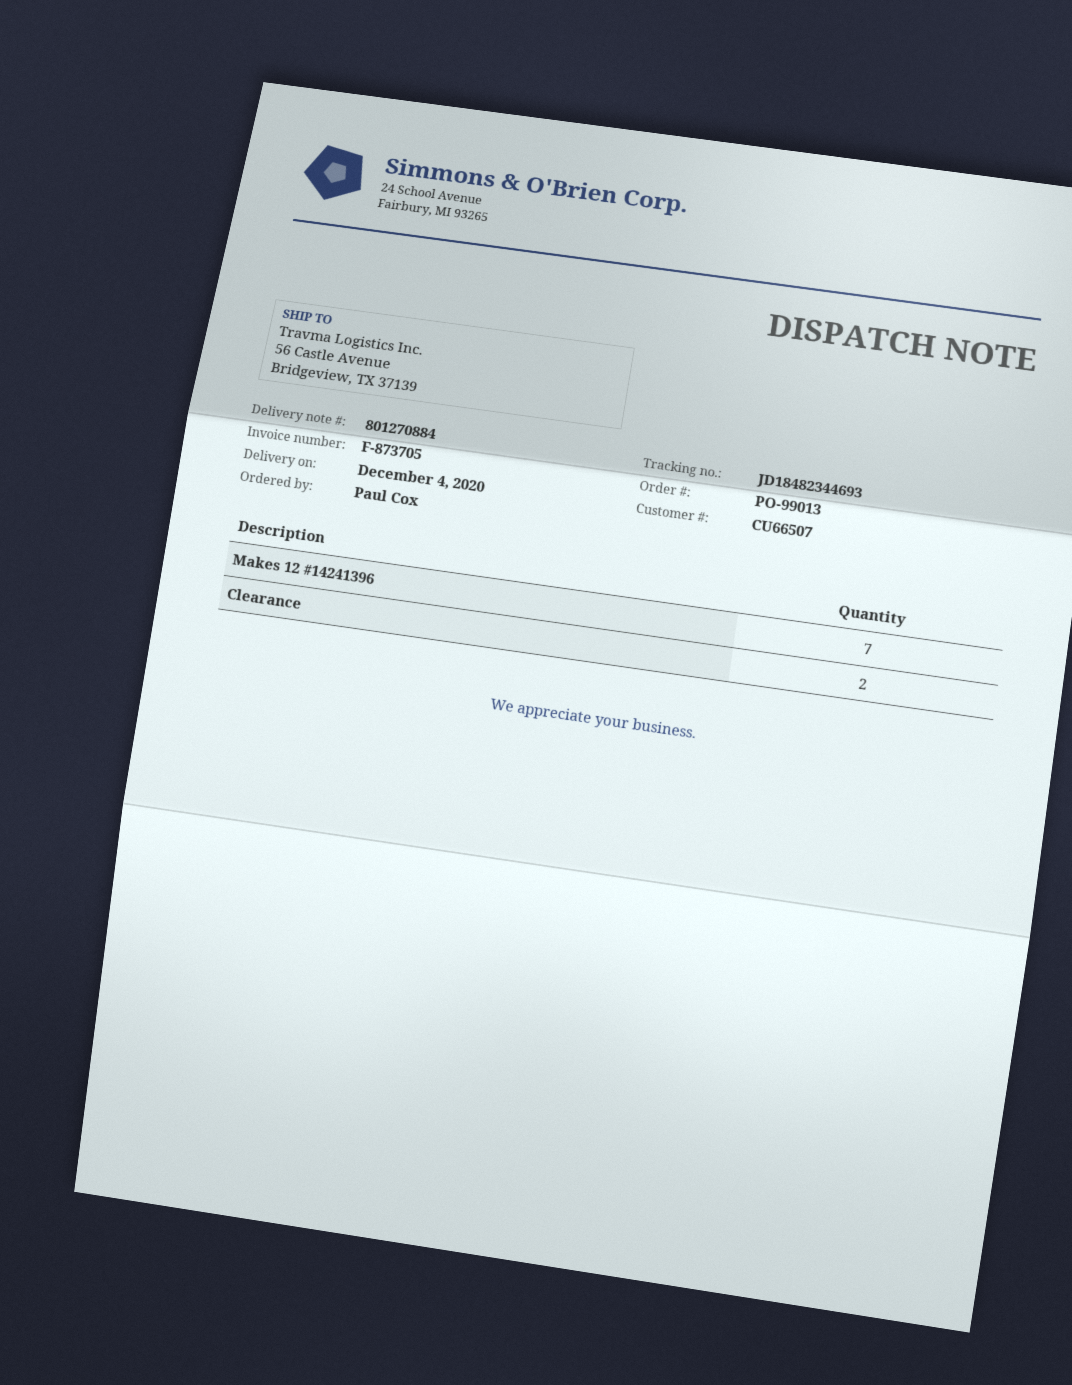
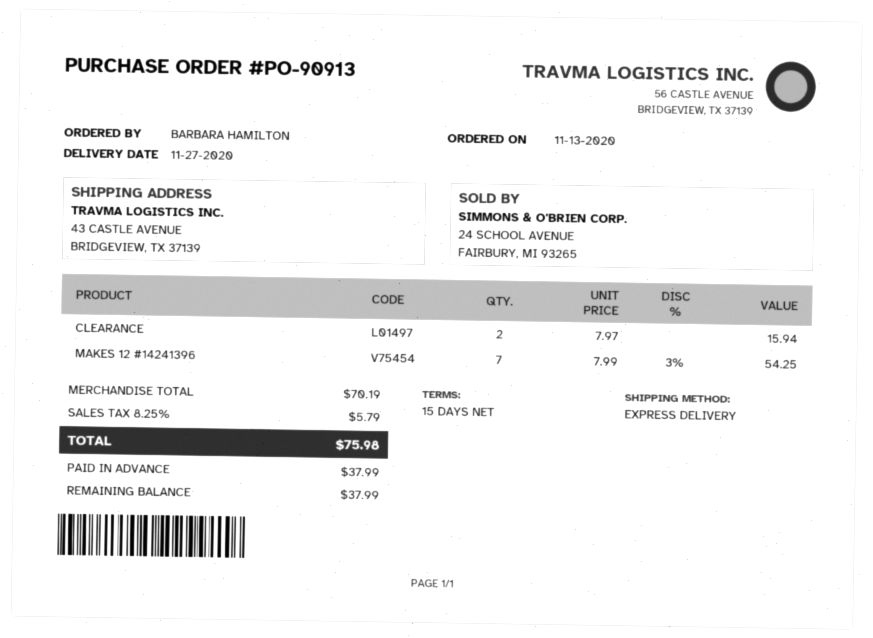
order number: PO-99013 -> PO-90913
delivery date: 2020-12-04 -> 2020-11-27
ordered by: Paul Cox -> BARBARA HAMILTON
ship to: 56 Castle Avenue, Bridgeview, TX 37139 -> 43 CASTLE AVENUE, BRIDGEVIEW, TX 37139

